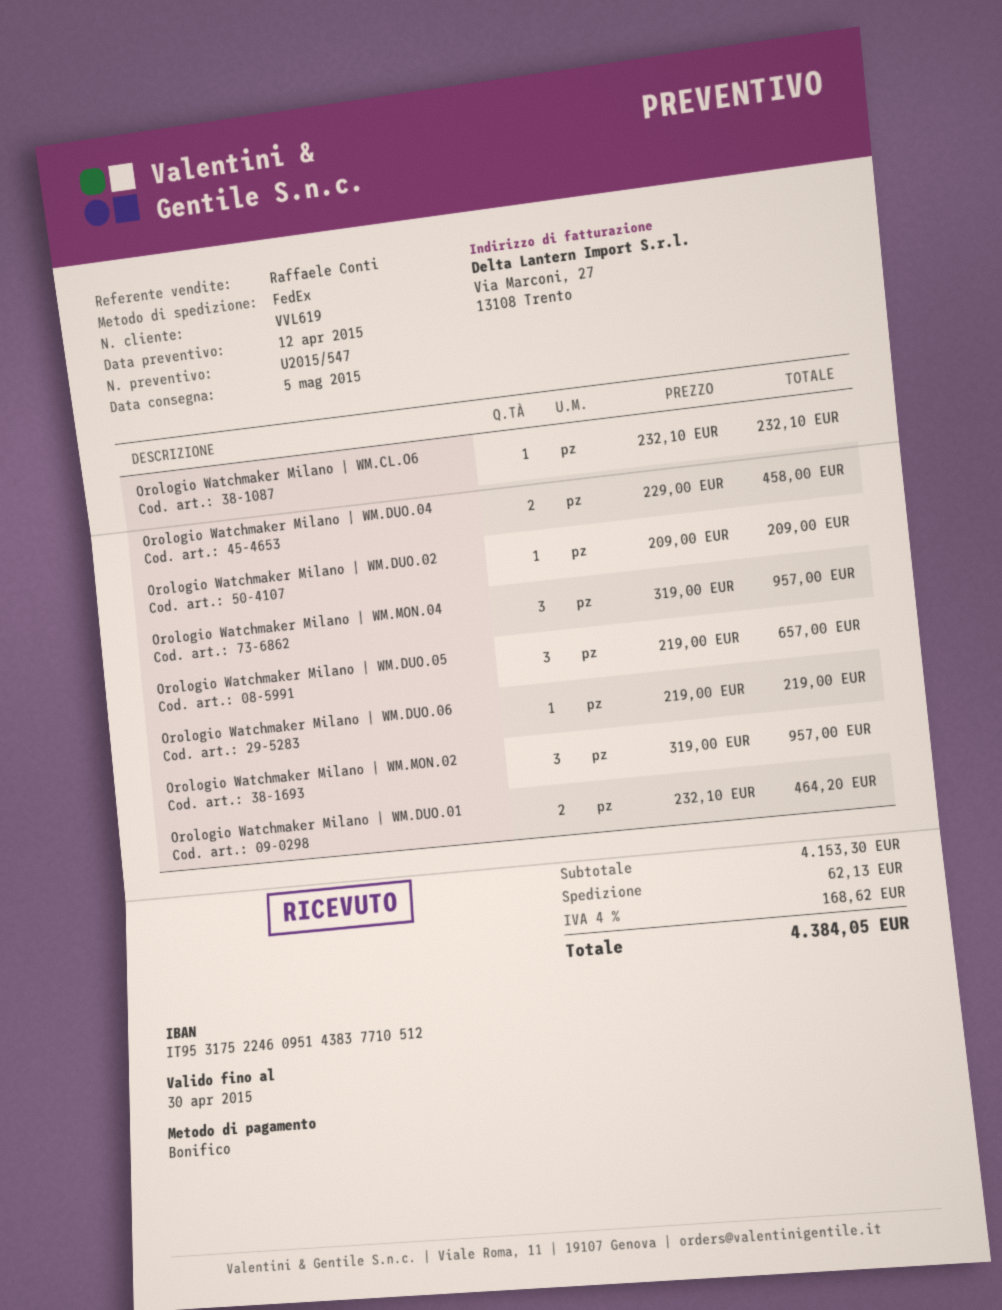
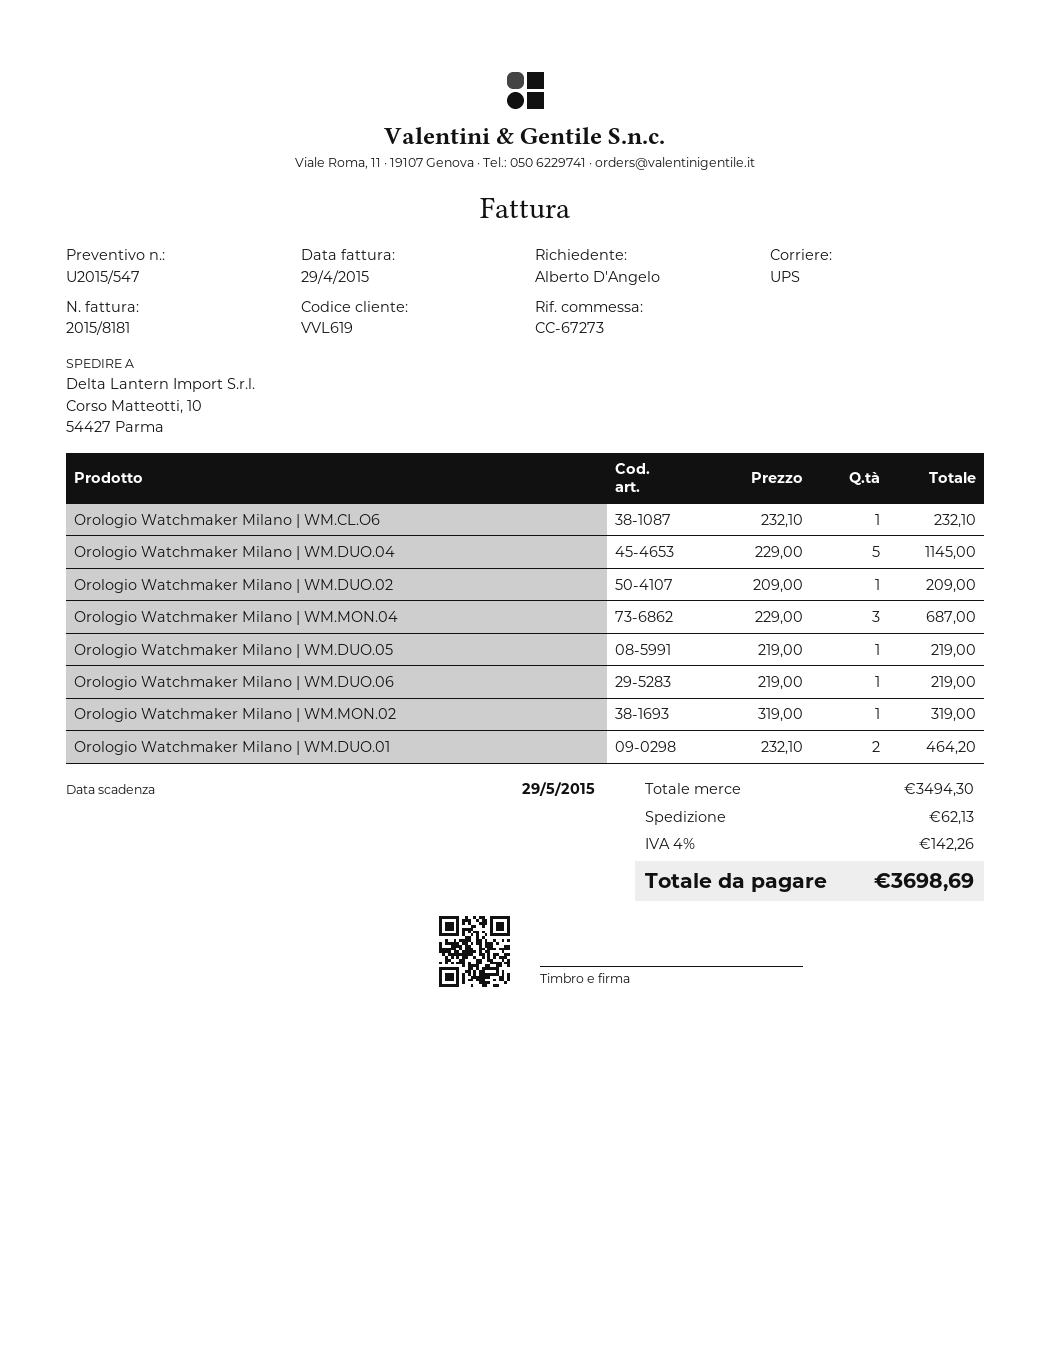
shipping method: FedEx -> UPS
Orologio Watchmaker Milano | WM.DUO.04: 2 x 229.00 = 458.00 -> 5 x 229.00 = 1145.00
Orologio Watchmaker Milano | WM.MON.04: 3 x 319.00 = 957.00 -> 3 x 229.00 = 687.00
Orologio Watchmaker Milano | WM.DUO.05: 3 x 219.00 = 657.00 -> 1 x 219.00 = 219.00
Orologio Watchmaker Milano | WM.MON.02: 3 x 319.00 = 957.00 -> 1 x 319.00 = 319.00
subtotal: 4153.30 -> 3494.30
tax: 4% = 168.62 -> 4% = 142.26
total: 4384.05 -> 3698.69

